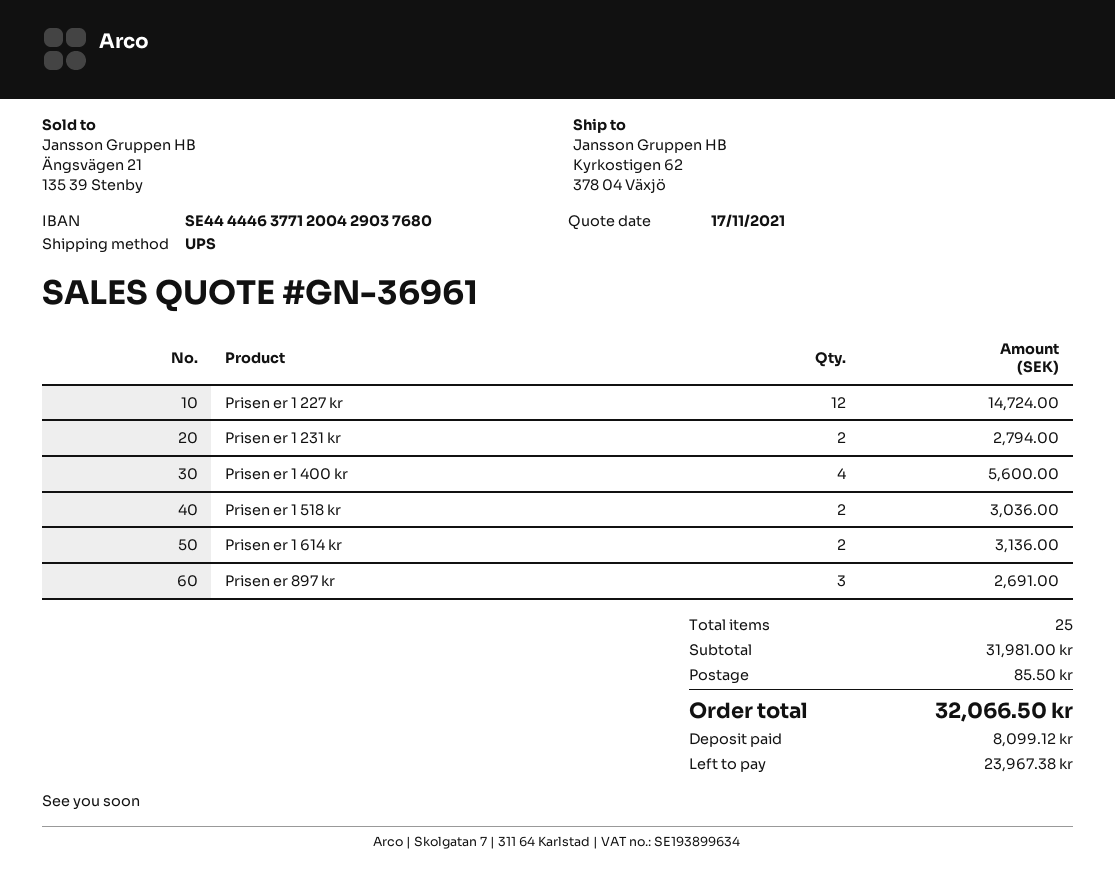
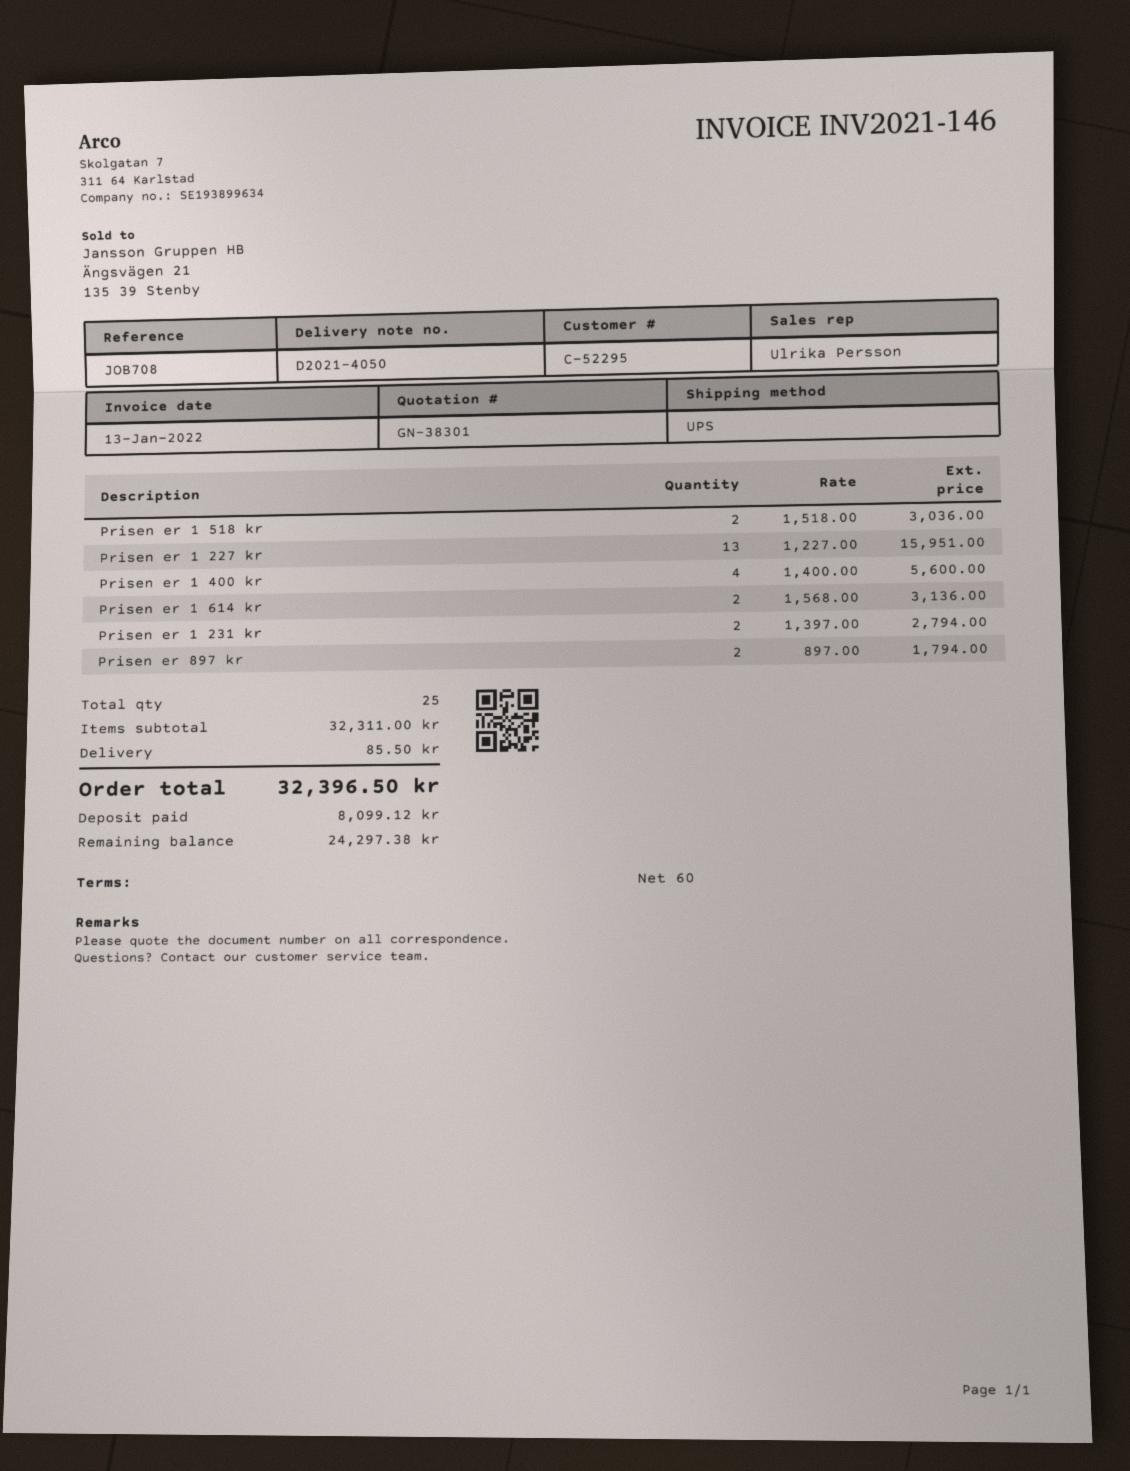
quote number: GN-36961 -> GN-38301
Prisen er 1 227 kr: 12 for 14724.00 -> 13 for 15951.00
Prisen er 897 kr: 3 for 2691.00 -> 2 for 1794.00
subtotal: 31981.00 -> 32311.00
total: 32066.50 -> 32396.50
balance: 23967.38 -> 24297.38

